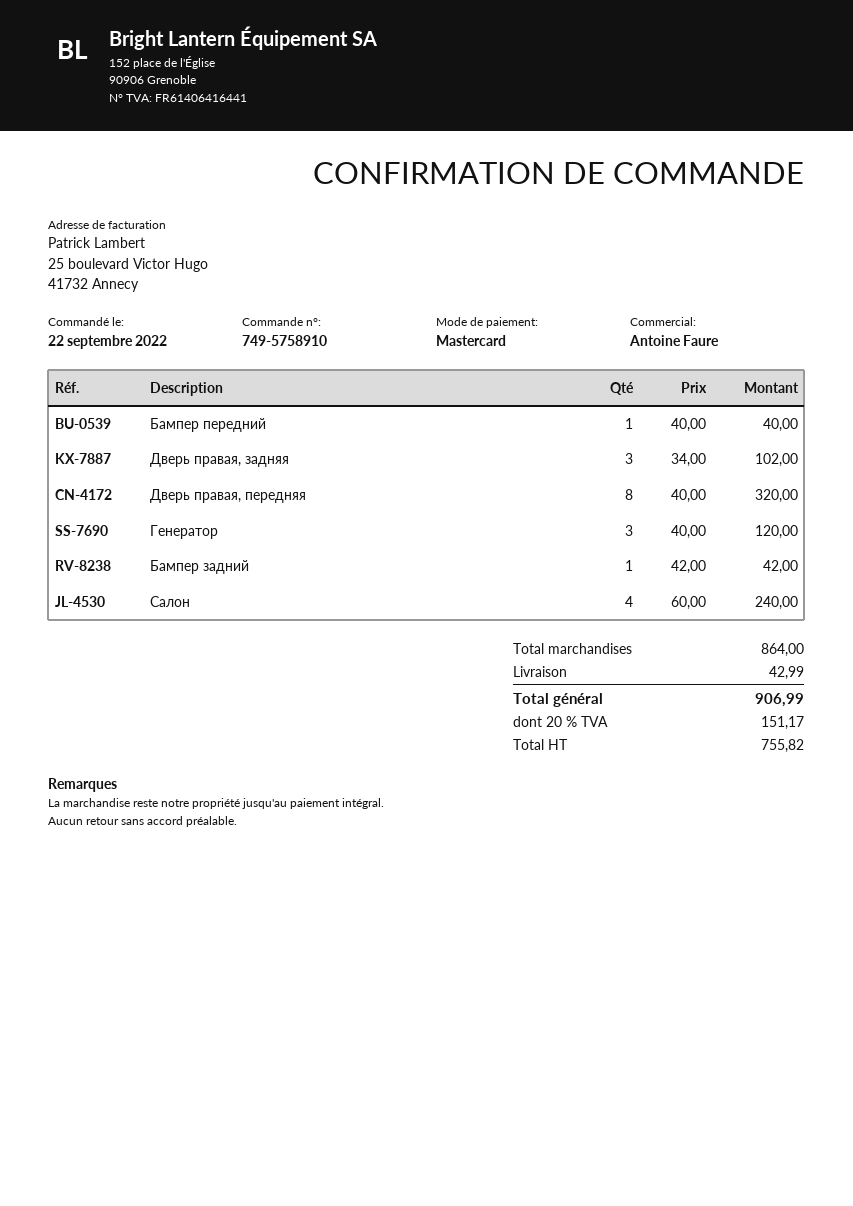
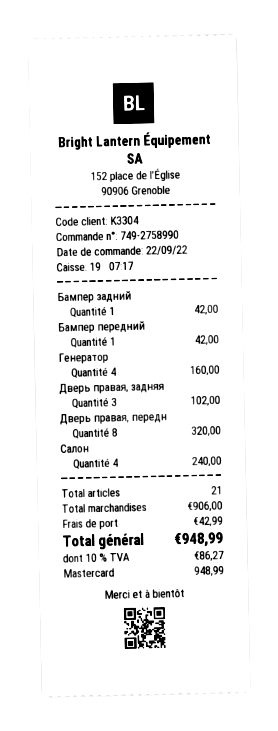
order number: 749-5758910 -> 749-2758990
Бампер передний: 1 for 40.00 -> 1 for 42.00
Генератор: 3 for 120.00 -> 4 for 160.00
subtotal: 864.00 -> 906.00
tax: 20% = 151.17 -> 10% = 86.27
total: 906.99 -> 948.99

